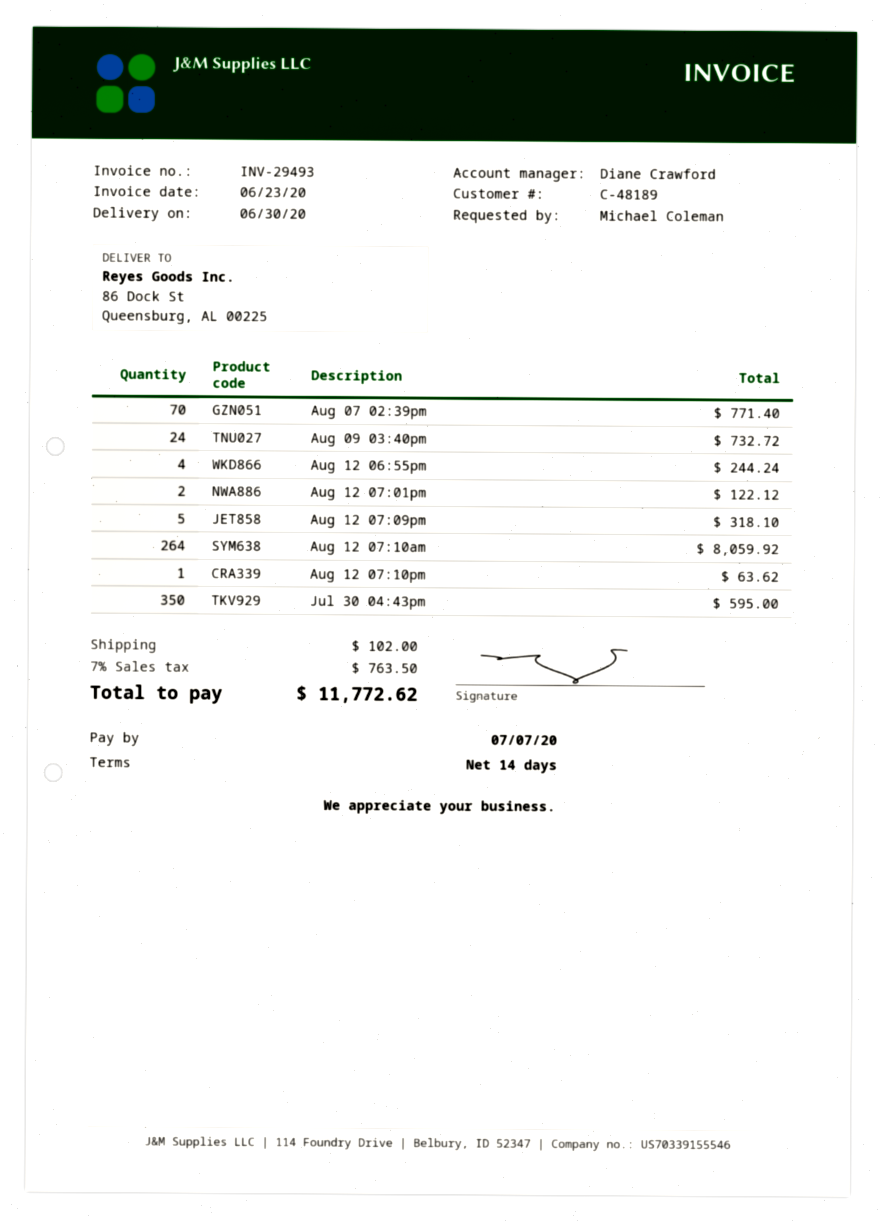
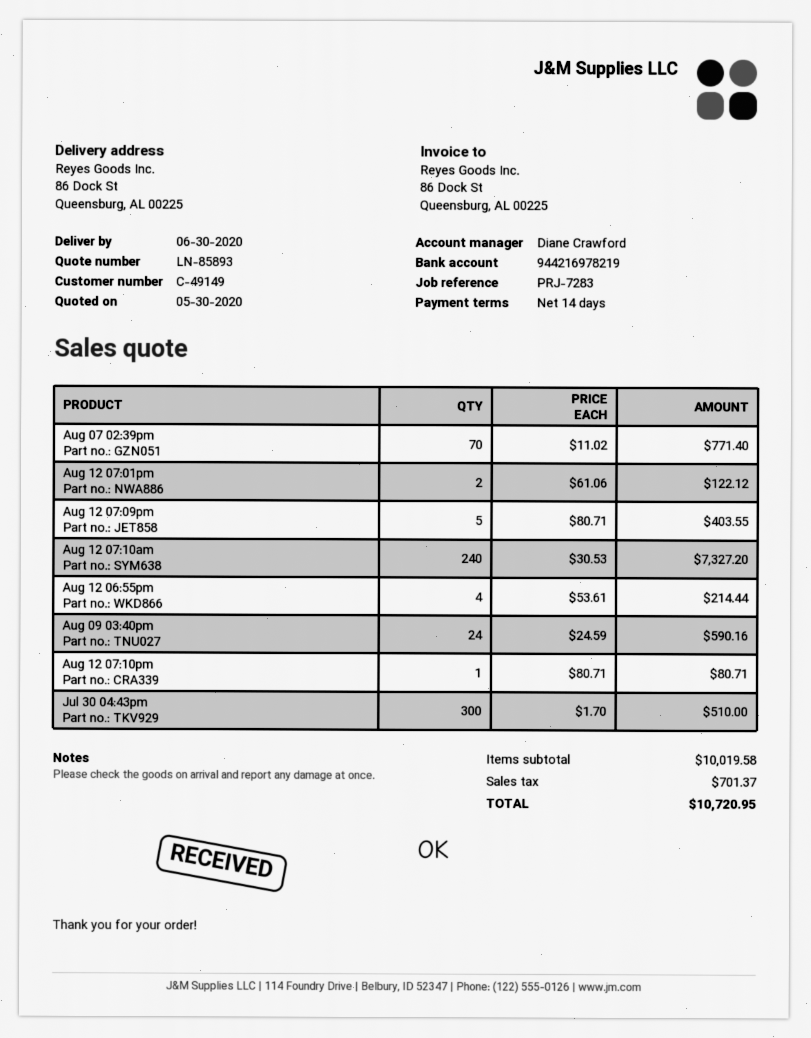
customer number: C-48189 -> C-49149
Aug 09 03:40pm: 24 for 732.72 -> 24 for 590.16
Aug 12 06:55pm: 4 for 244.24 -> 4 for 214.44
Aug 12 07:09pm: 5 for 318.10 -> 5 for 403.55
Aug 12 07:10am: 264 for 8059.92 -> 240 for 7327.20
Aug 12 07:10pm: 1 for 63.62 -> 1 for 80.71
Jul 30 04:43pm: 350 for 595.00 -> 300 for 510.00
shipping: 102.00 -> none
tax: 763.50 -> 701.37
total: 11772.62 -> 10720.95

